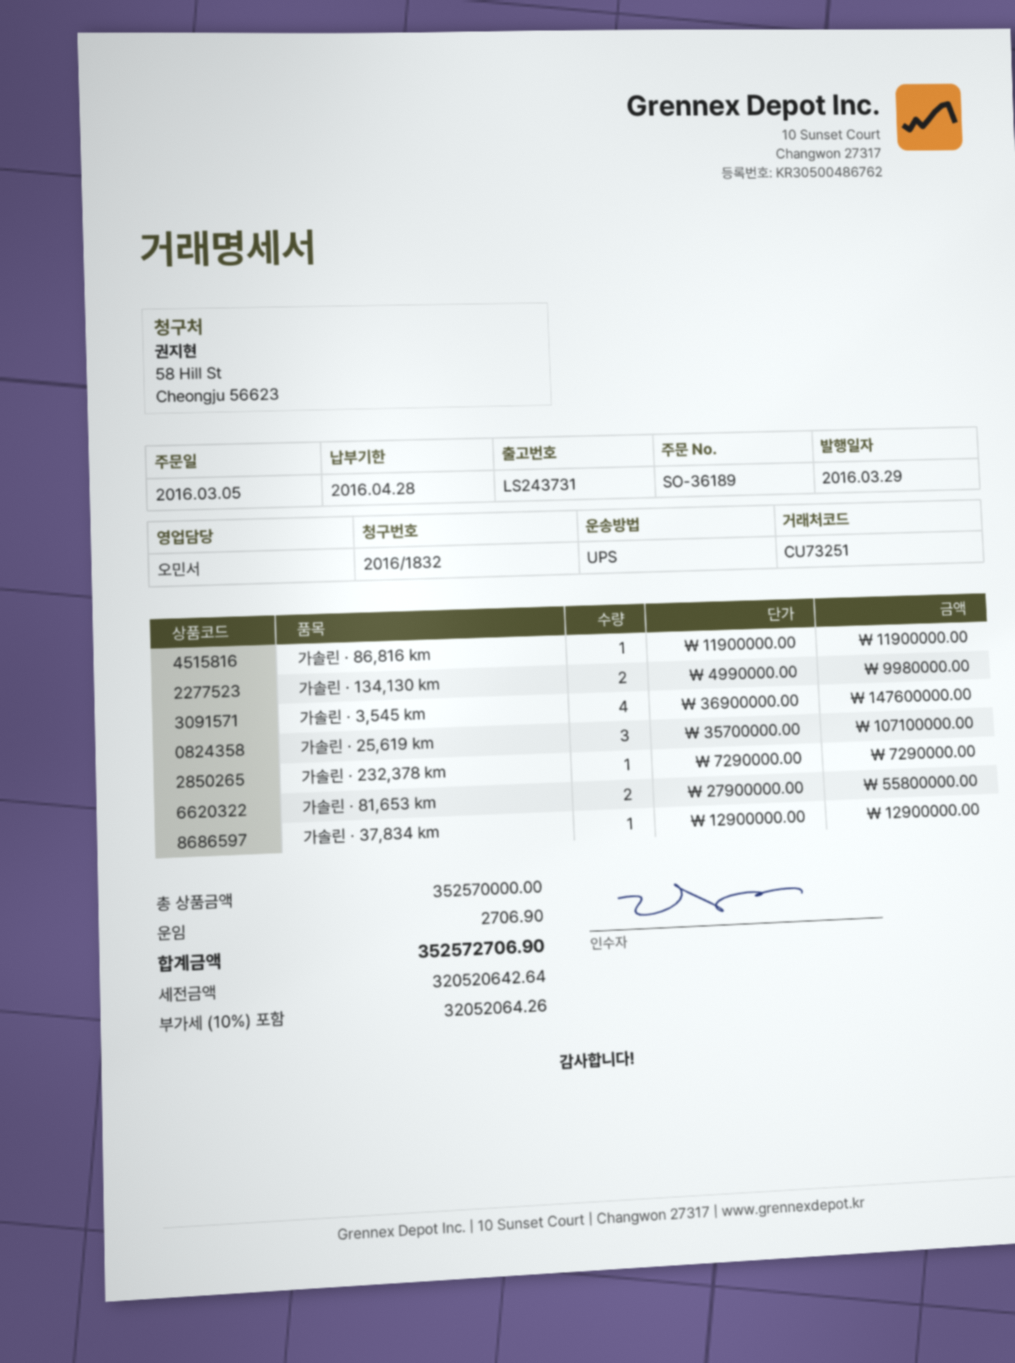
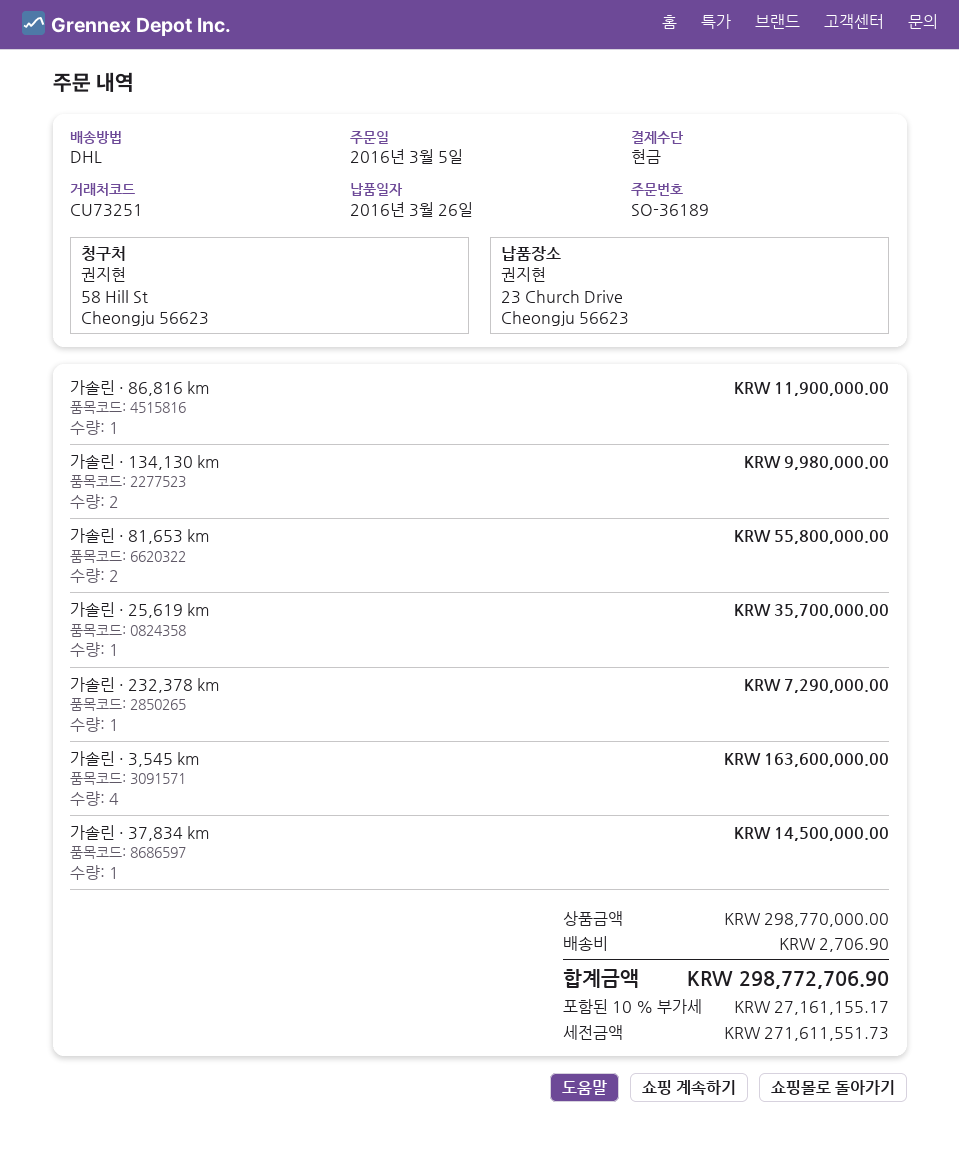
shipping method: UPS -> DHL
가솔린 · 3,545 km: 4 for 147600000.00 -> 4 for 163600000.00
가솔린 · 25,619 km: 3 for 107100000.00 -> 1 for 35700000.00
가솔린 · 37,834 km: 1 for 12900000.00 -> 1 for 14500000.00
subtotal: 352570000.00 -> 298770000.00
net: 320520642.64 -> 271611551.73
tax: 10% = 32052064.26 -> 10% = 27161155.17
total: 352572706.90 -> 298772706.90

